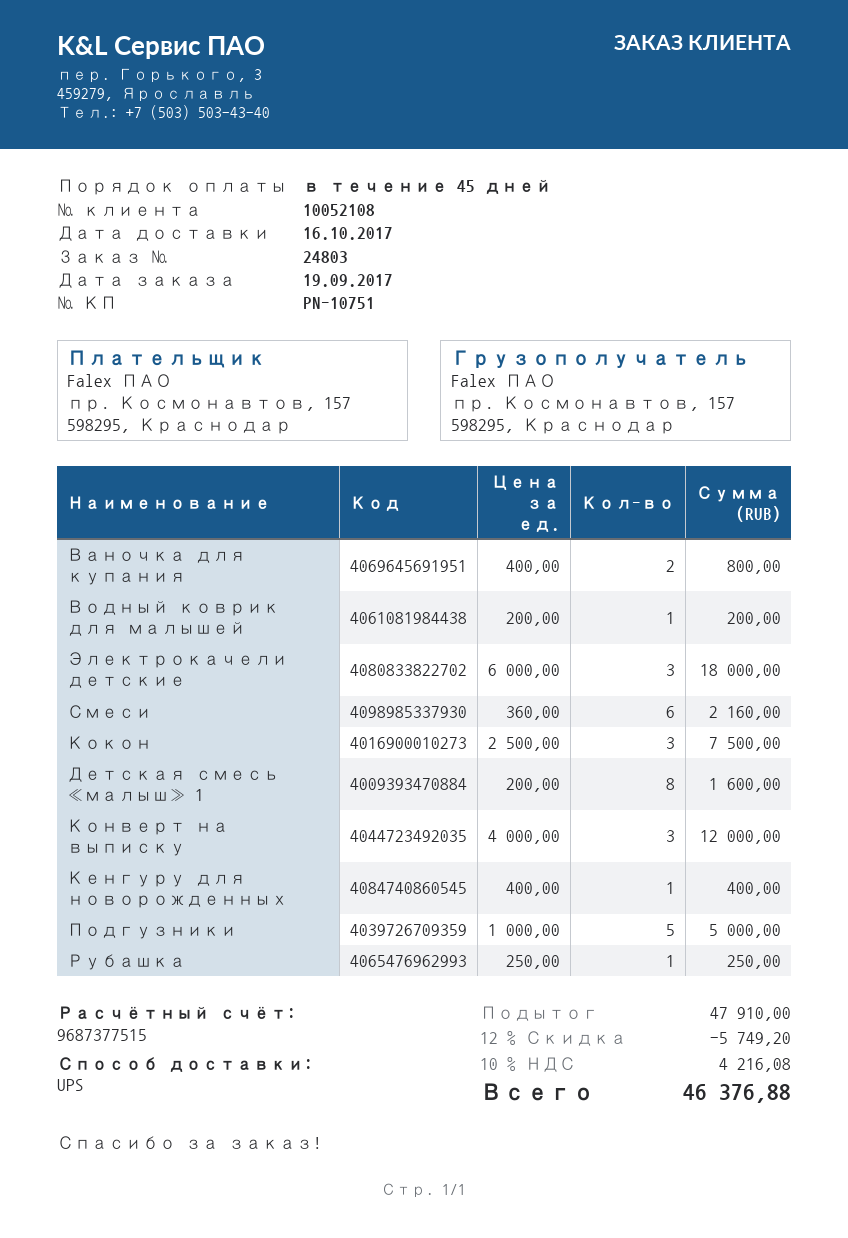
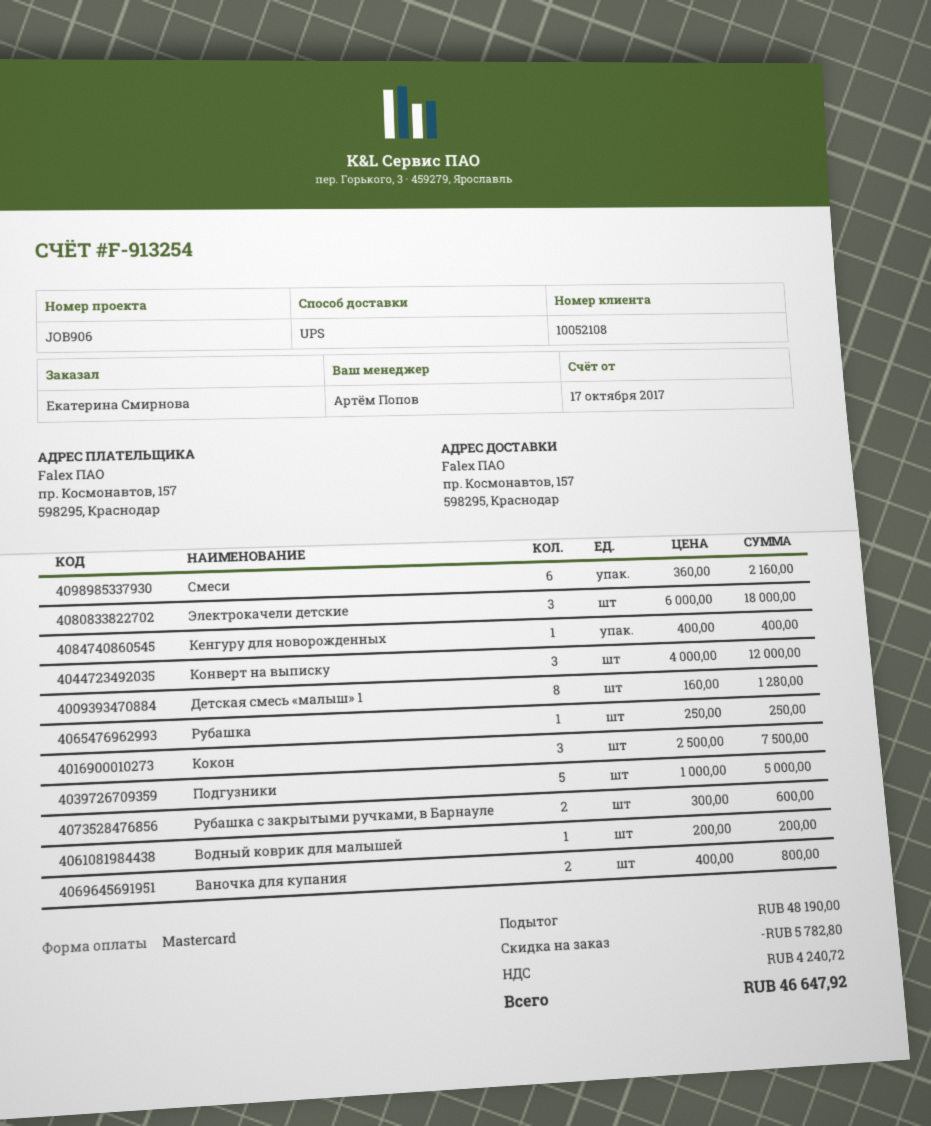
Детская смесь «малыш» 1: 8 x 200.00 = 1600.00 -> 8 x 160.00 = 1280.00
Рубашка с закрытыми ручками, в Барнауле: none -> 2 x 300.00 = 600.00
subtotal: 47910.00 -> 48190.00
discount: 5749.20 -> 5782.80
tax: 4216.08 -> 4240.72
total: 46376.88 -> 46647.92

